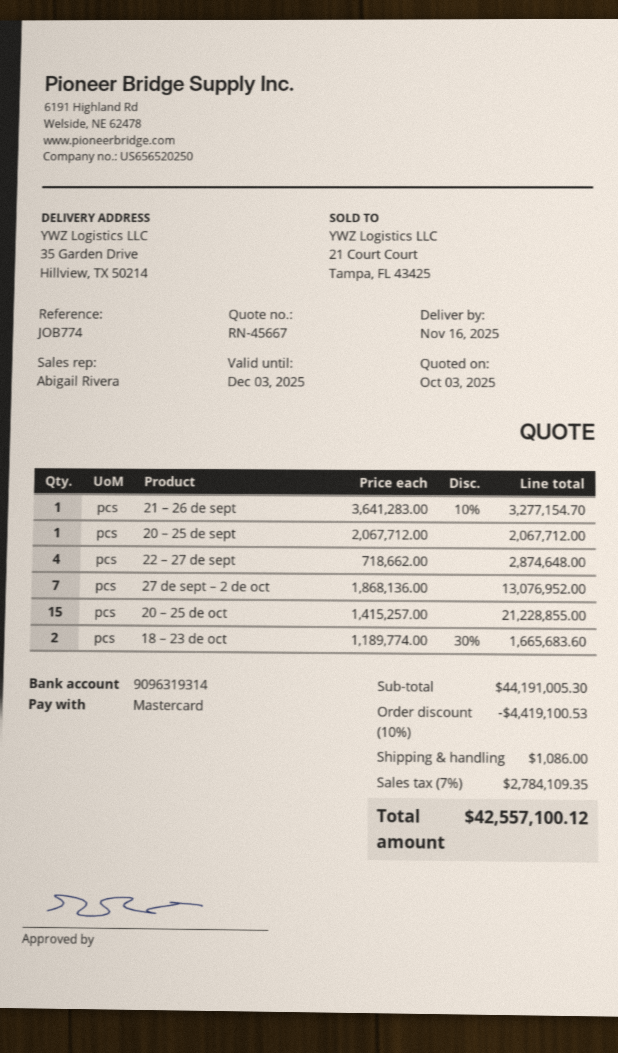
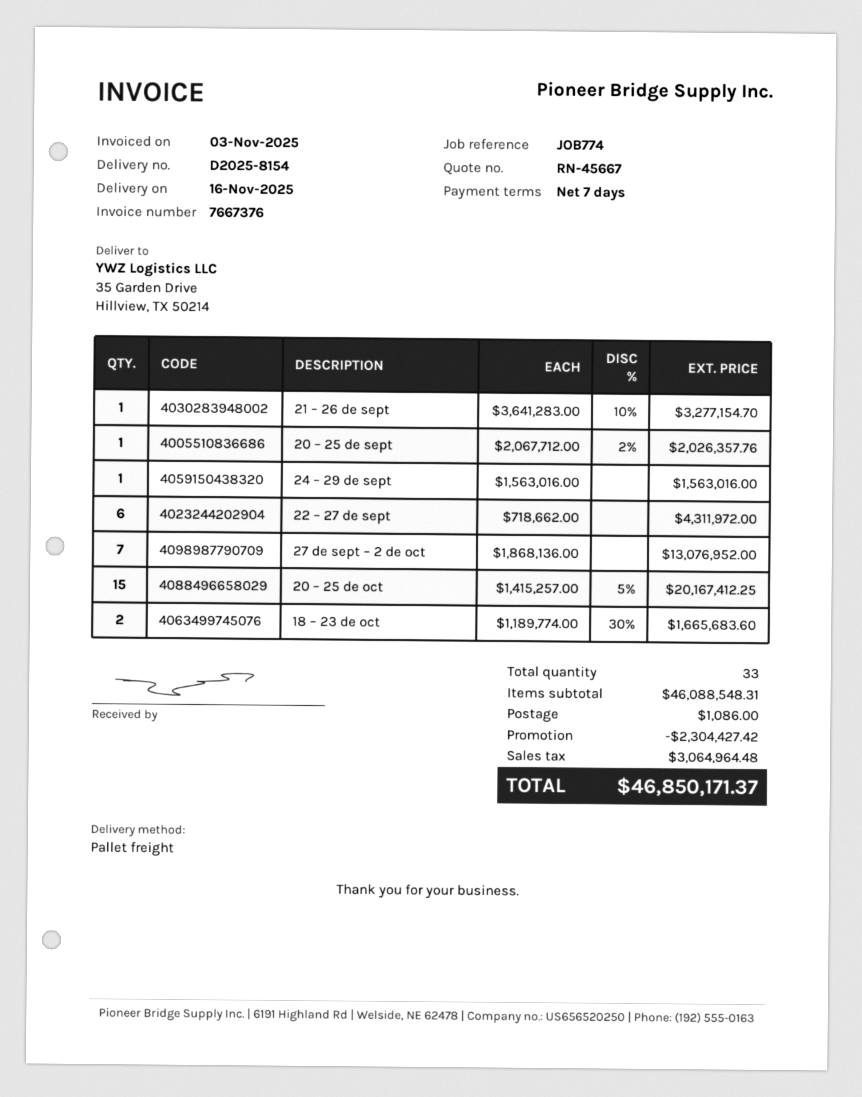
20 – 25 de sept: 1 x 2067712.00 = 2067712.00 -> 1 x 2067712.00 - 2% = 2026357.76
22 – 27 de sept: 4 x 718662.00 = 2874648.00 -> 6 x 718662.00 = 4311972.00
20 – 25 de oct: 15 x 1415257.00 = 21228855.00 -> 15 x 1415257.00 - 5% = 20167412.25
24 – 29 de sept: none -> 1 x 1563016.00 = 1563016.00
subtotal: 44191005.30 -> 46088548.31
discount: 4419100.53 -> 2304427.42
tax: 2784109.35 -> 3064964.48
total: 42557100.12 -> 46850171.37

